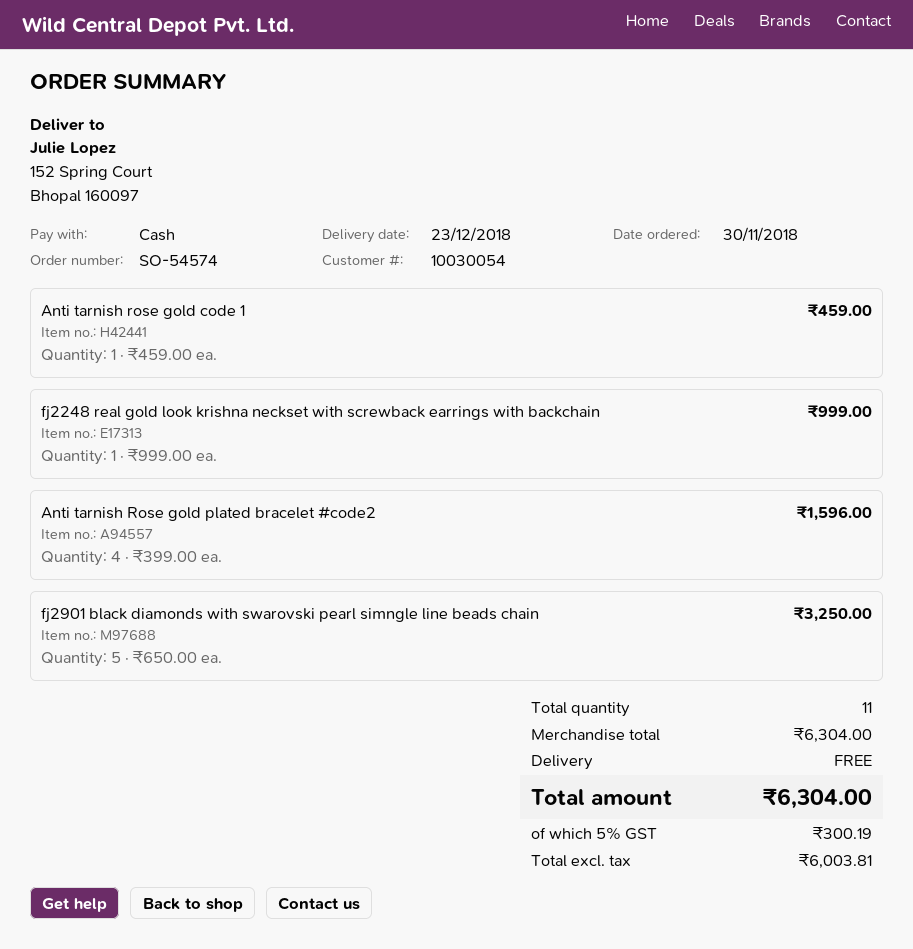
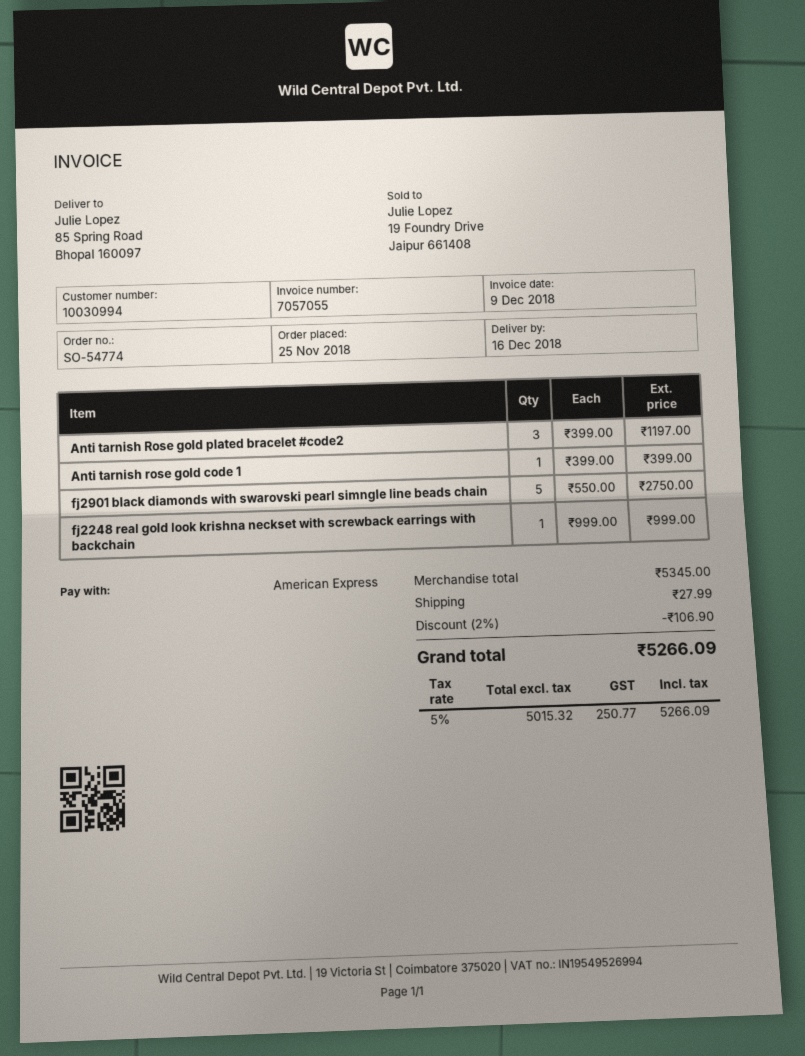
order number: SO-54574 -> SO-54774
order date: 2018-11-30 -> 2018-11-25
delivery date: 2018-12-23 -> 2018-12-16
customer number: 10030054 -> 10030994
payment method: cash -> American Express
ship to: 152 Spring Court, Bhopal 160097 -> 85 Spring Road, Bhopal 160097
Anti tarnish rose gold code 1: 1 x 459.00 = 459.00 -> 1 x 399.00 = 399.00
Anti tarnish Rose gold plated bracelet #code2: 4 x 399.00 = 1596.00 -> 3 x 399.00 = 1197.00
fj2901 black diamonds with swarovski pearl simngle line beads chain: 5 x 650.00 = 3250.00 -> 5 x 550.00 = 2750.00
subtotal: 6304.00 -> 5345.00
discount: none -> 2% = 106.90
shipping: 0.00 -> 27.99
net: 6003.81 -> 5015.32
tax: 5% = 300.19 -> 5% = 250.77
total: 6304.00 -> 5266.09

